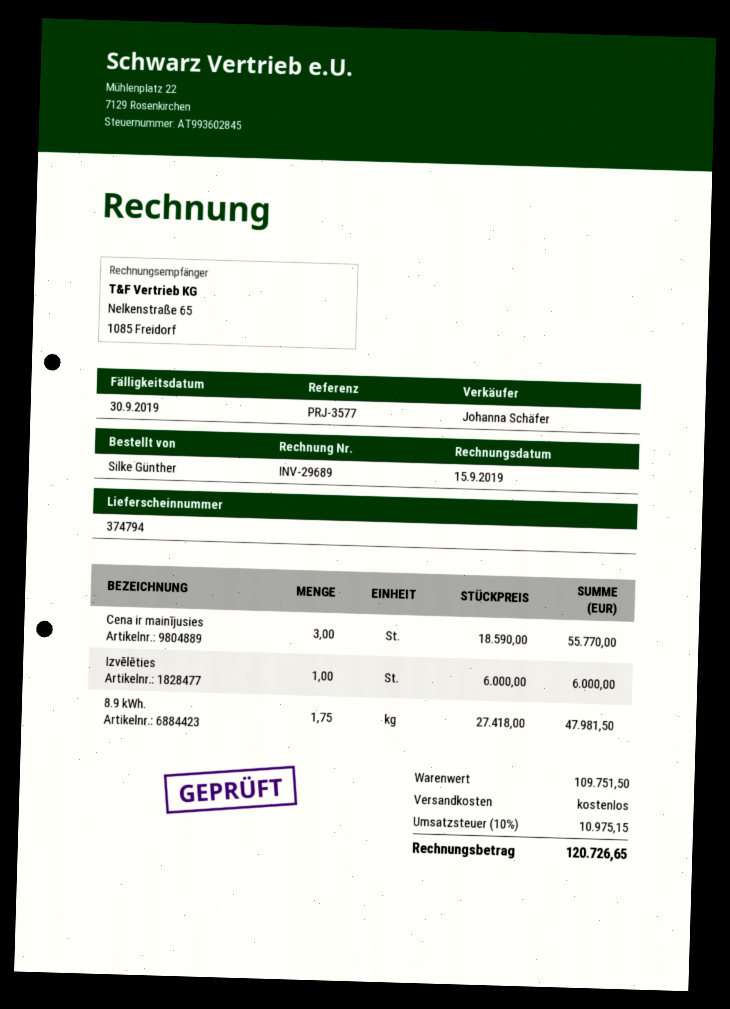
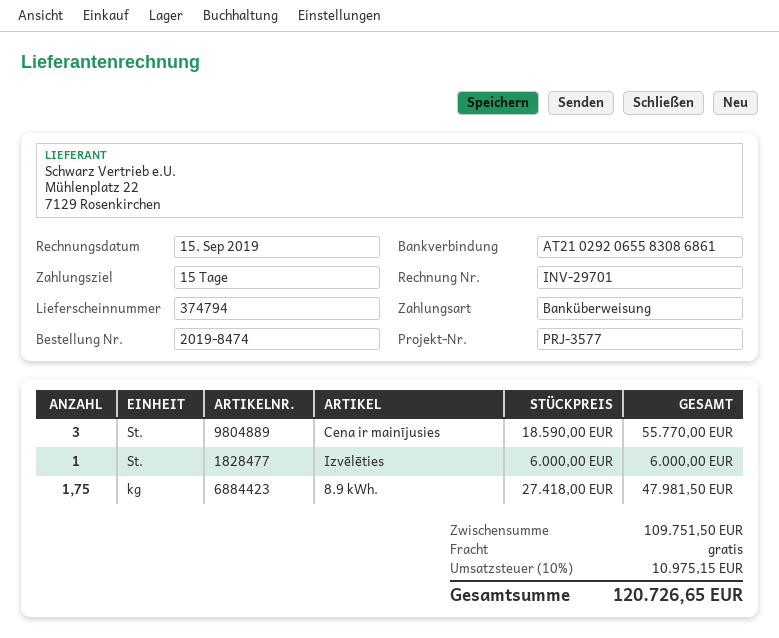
invoice number: INV-29689 -> INV-29701

